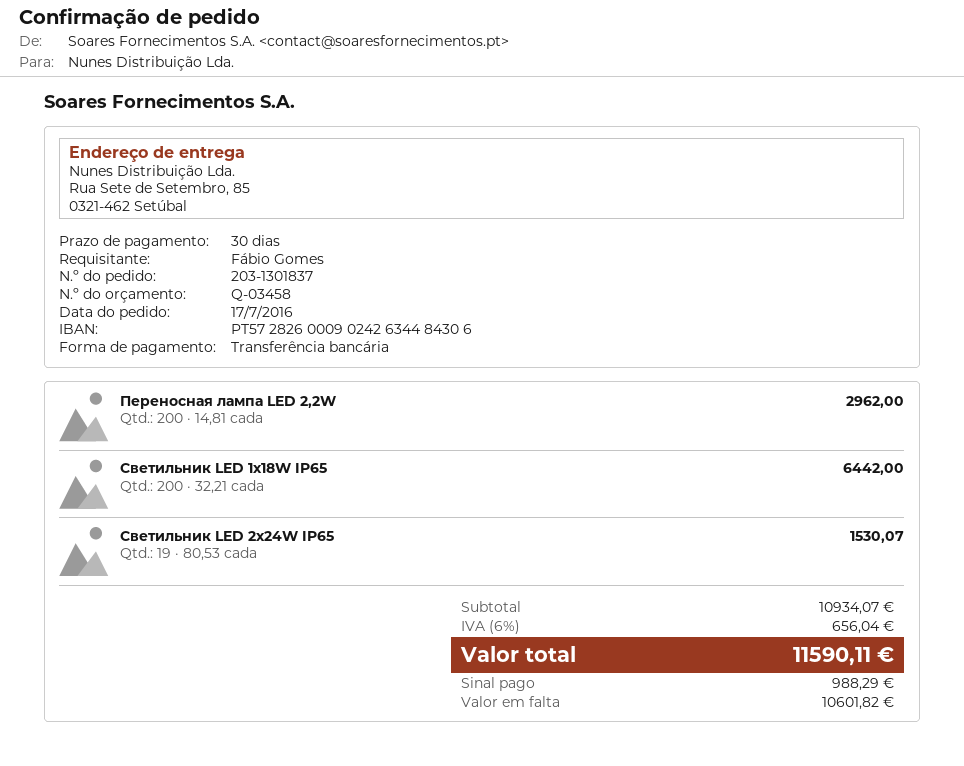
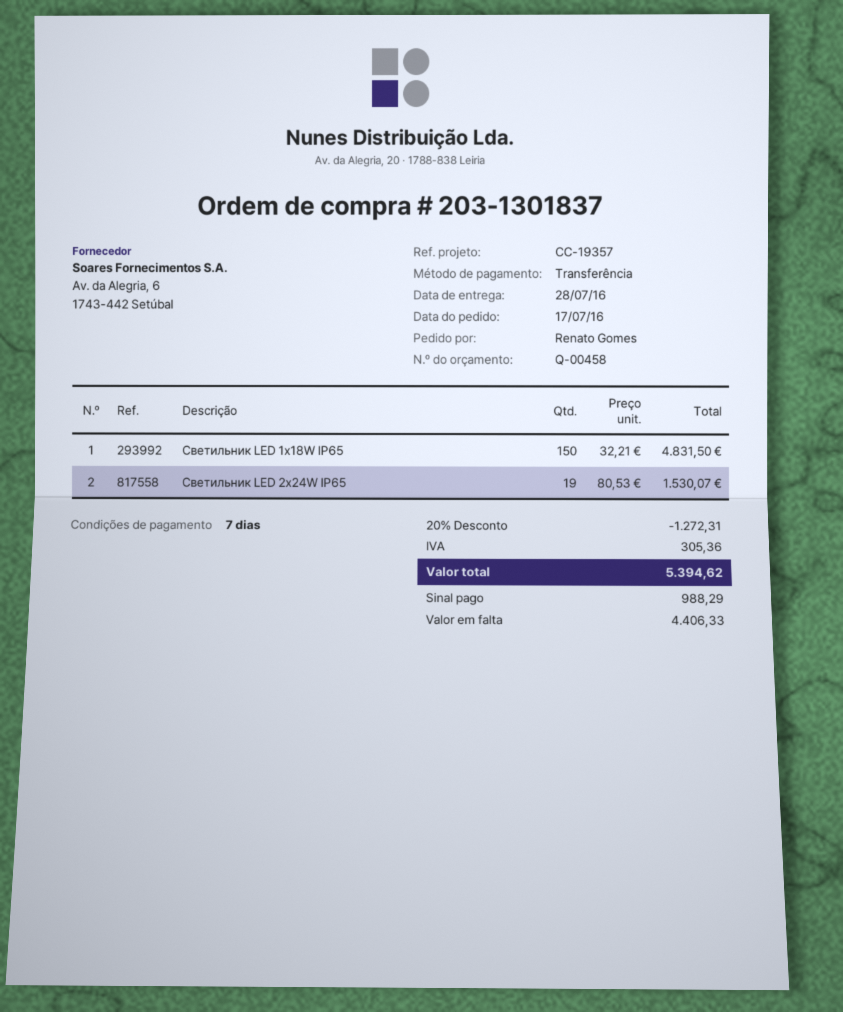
quote number: Q-03458 -> Q-00458
payment terms: 30 days -> 7 days
ordered by: Fábio Gomes -> Renato Gomes
Переносная лампа LED 2,2W: 200 x 14.81 = 2962.00 -> none
Светильник LED 1x18W IP65: 200 x 32.21 = 6442.00 -> 150 x 32.21 = 4831.50
discount: none -> 20% = 1272.31
tax: 656.04 -> 305.36
total: 11590.11 -> 5394.62
balance: 10601.82 -> 4406.33

